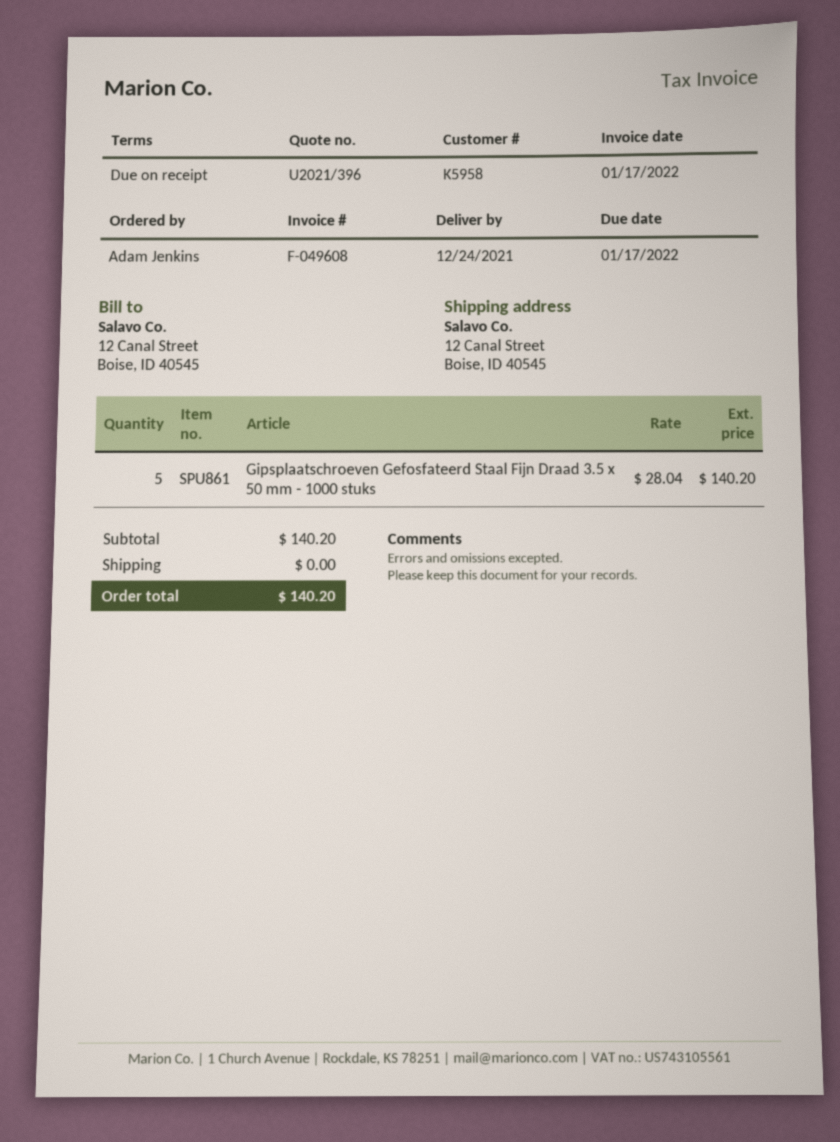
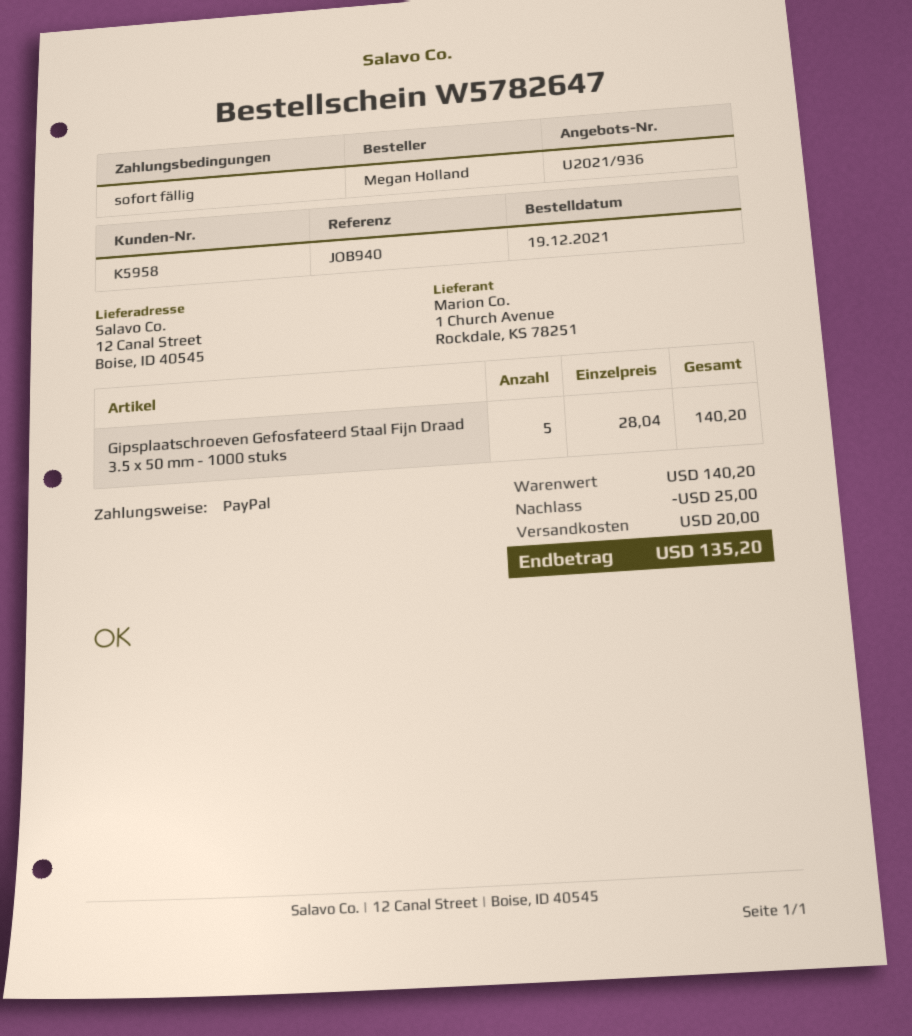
quote number: U2021/396 -> U2021/936
ordered by: Adam Jenkins -> Megan Holland
discount: none -> 25.00
shipping: 0.00 -> 20.00
total: 140.20 -> 135.20

